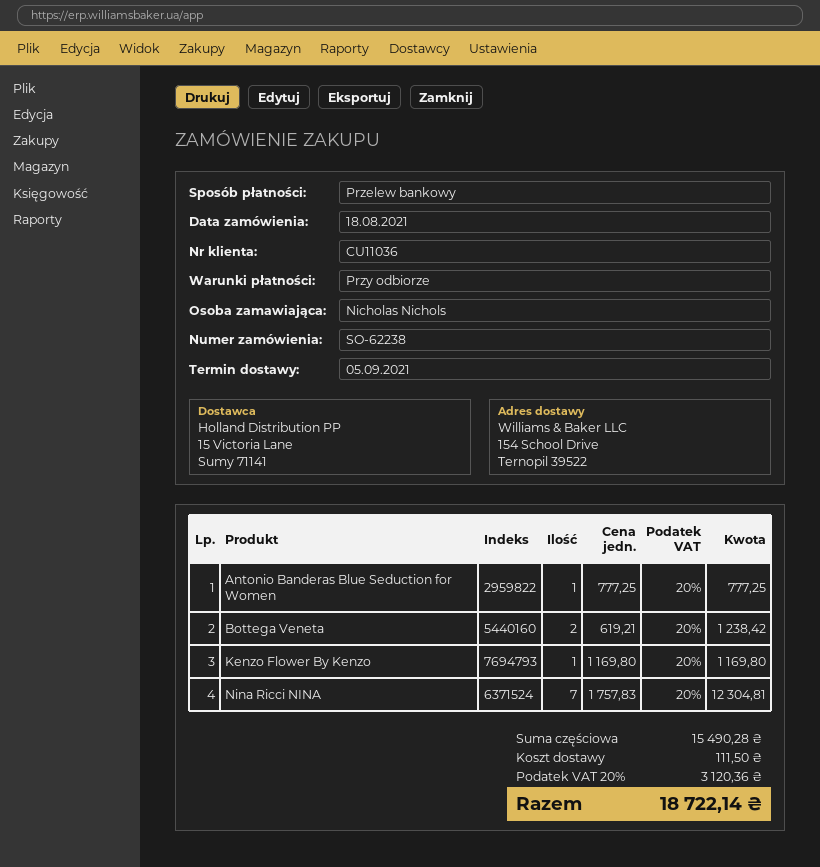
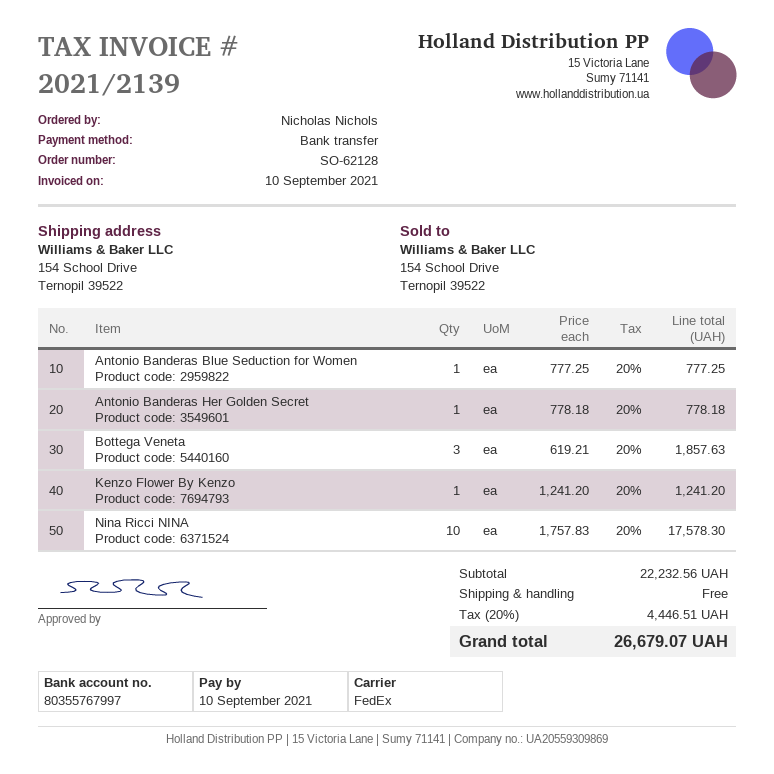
order number: SO-62238 -> SO-62128
Bottega Veneta: 2 x 619.21 = 1238.42 -> 3 x 619.21 = 1857.63
Kenzo Flower By Kenzo: 1 x 1169.80 = 1169.80 -> 1 x 1241.20 = 1241.20
Nina Ricci NINA: 7 x 1757.83 = 12304.81 -> 10 x 1757.83 = 17578.30
Antonio Banderas Her Golden Secret: none -> 1 x 778.18 = 778.18
subtotal: 15490.28 -> 22232.56
shipping: 111.50 -> 0.00
tax: 20% = 3120.36 -> 20% = 4446.51
total: 18722.14 -> 26679.07

